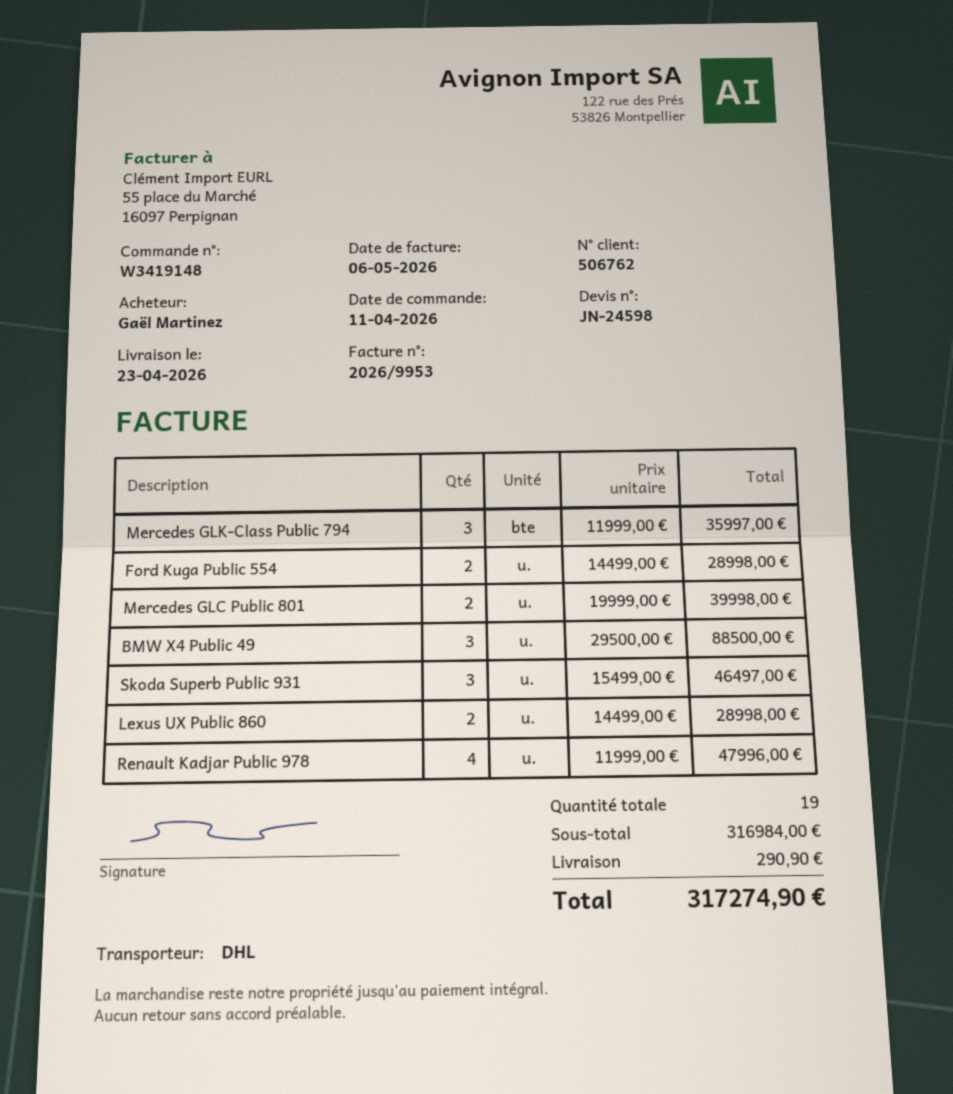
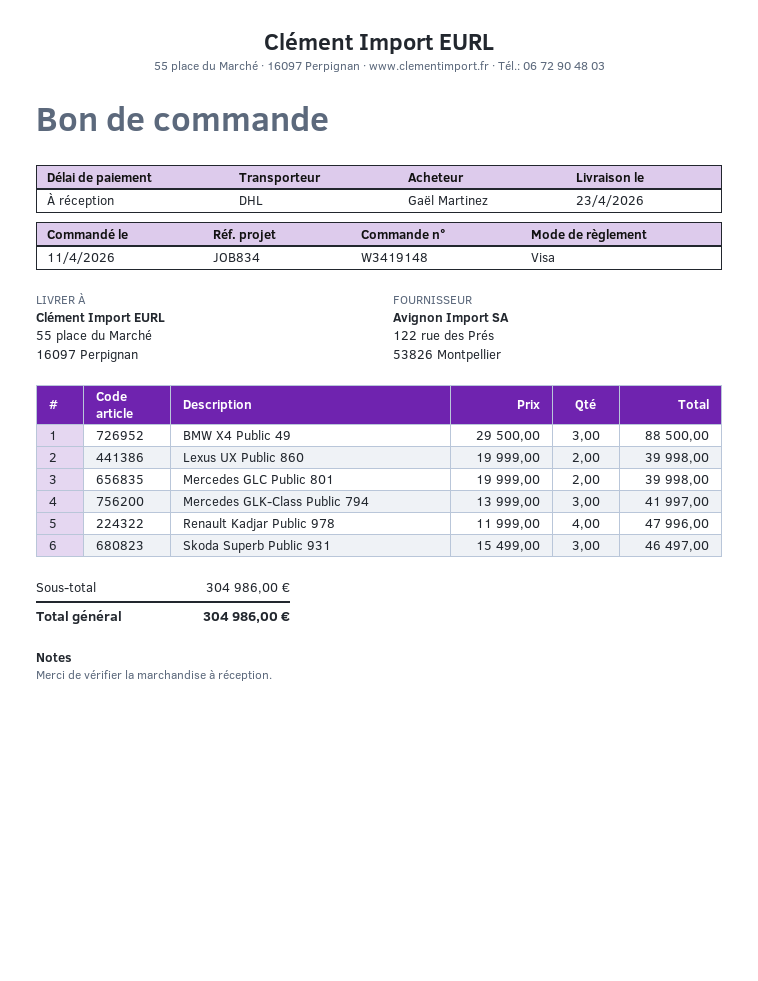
Mercedes GLK-Class Public 794: 3 x 11999.00 = 35997.00 -> 3 x 13999.00 = 41997.00
Ford Kuga Public 554: 2 x 14499.00 = 28998.00 -> none
Lexus UX Public 860: 2 x 14499.00 = 28998.00 -> 2 x 19999.00 = 39998.00
subtotal: 316984.00 -> 304986.00
shipping: 290.90 -> none
total: 317274.90 -> 304986.00

